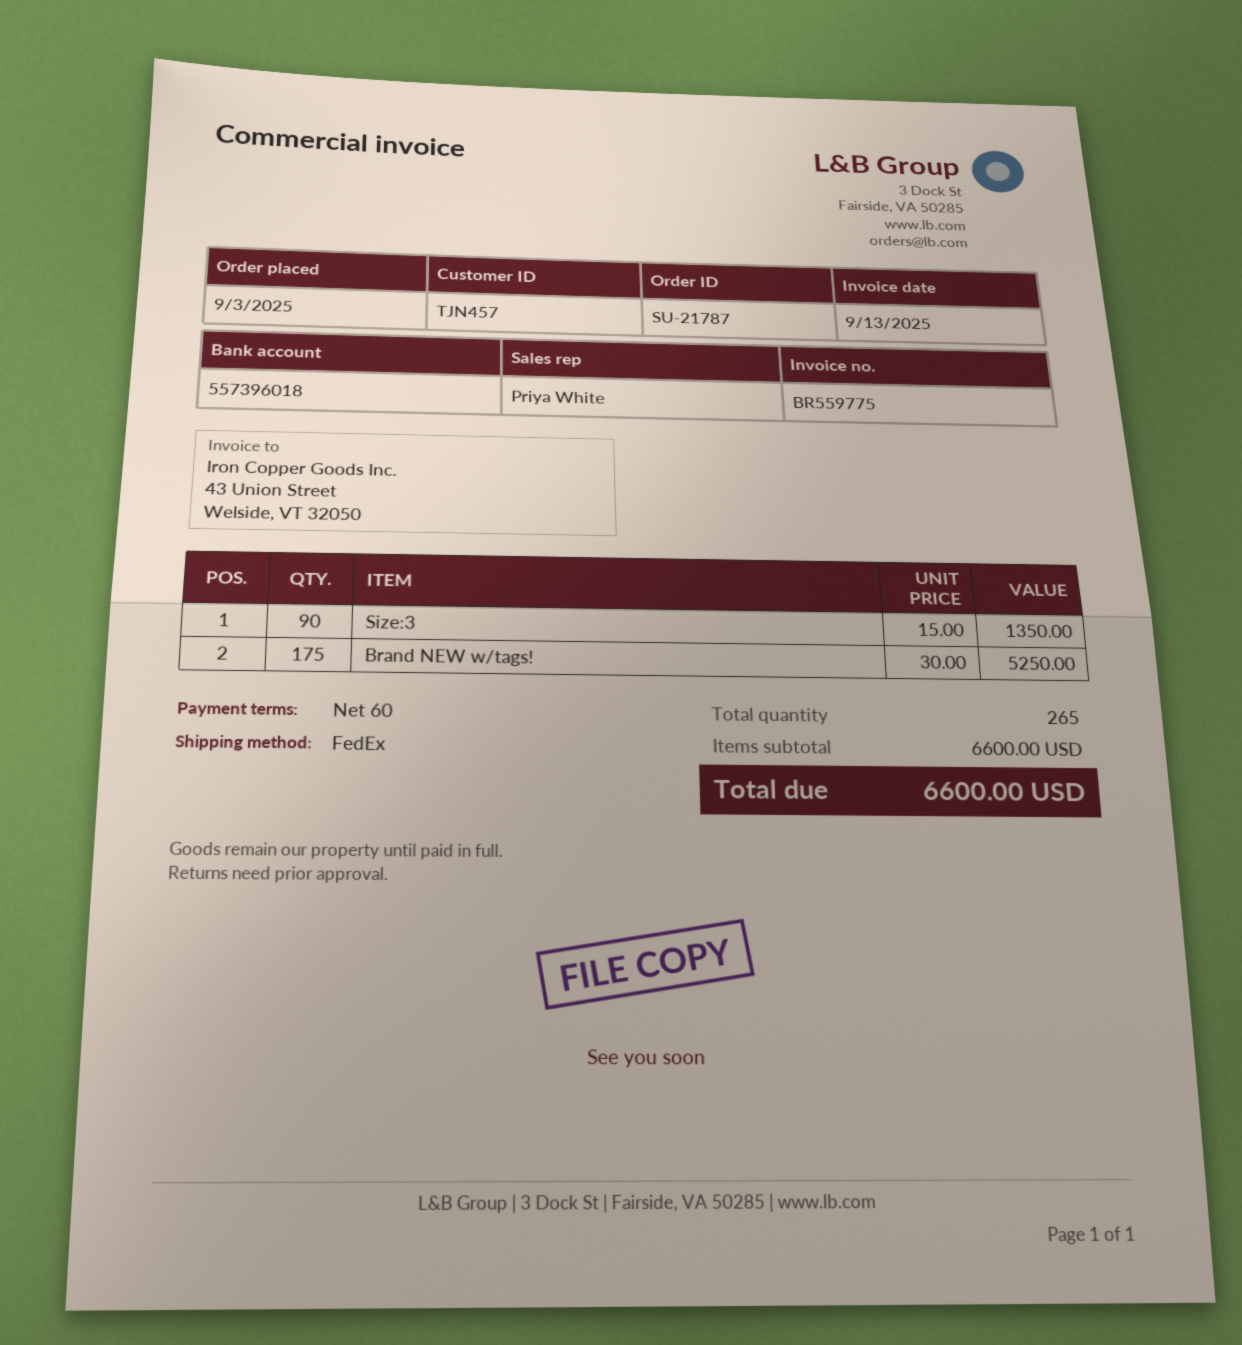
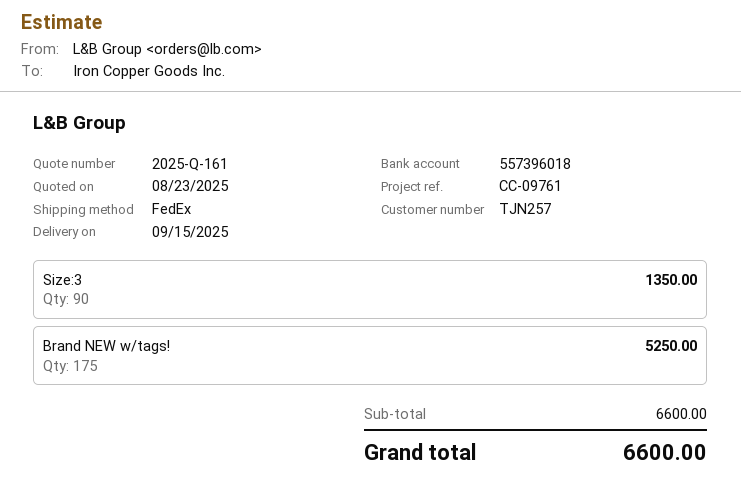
customer number: TJN457 -> TJN257

